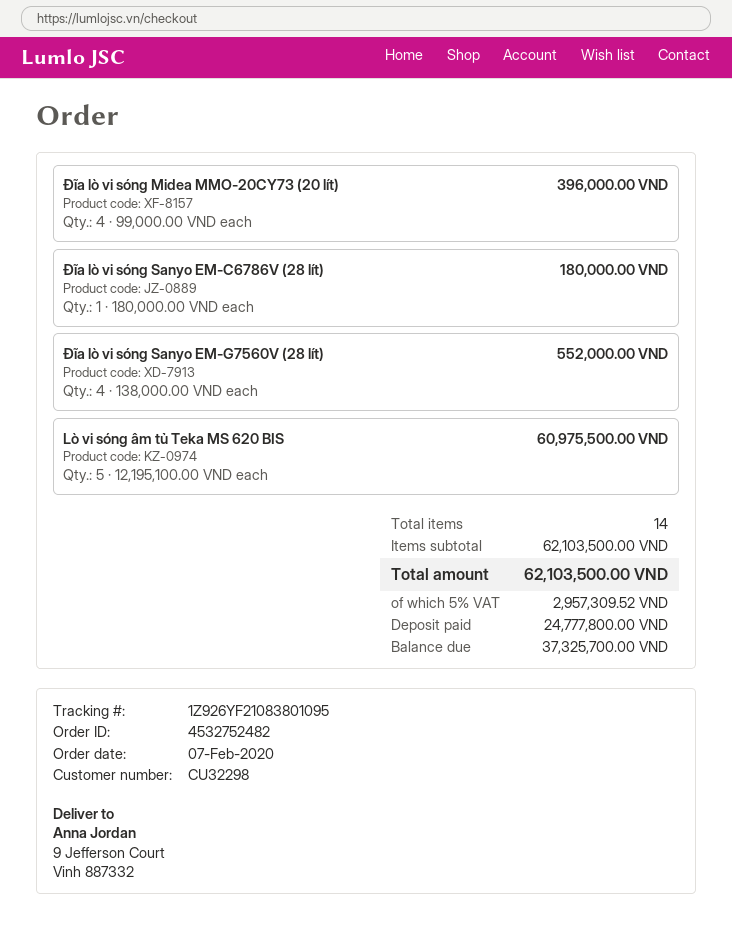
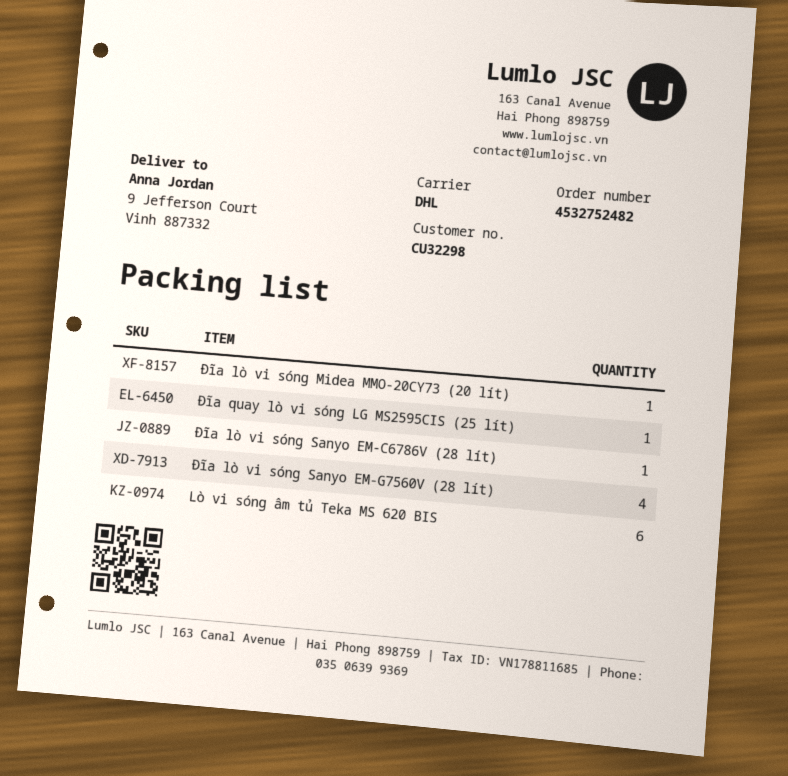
Đĩa lò vi sóng Midea MMO-20CY73 (20 lít): 4 -> 1
Lò vi sóng âm tủ Teka MS 620 BIS: 5 -> 6
Đĩa quay lò vi sóng LG MS2595CIS (25 lít): none -> 1

